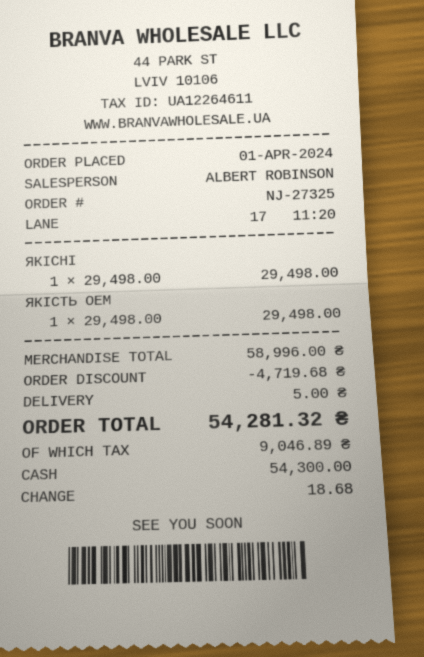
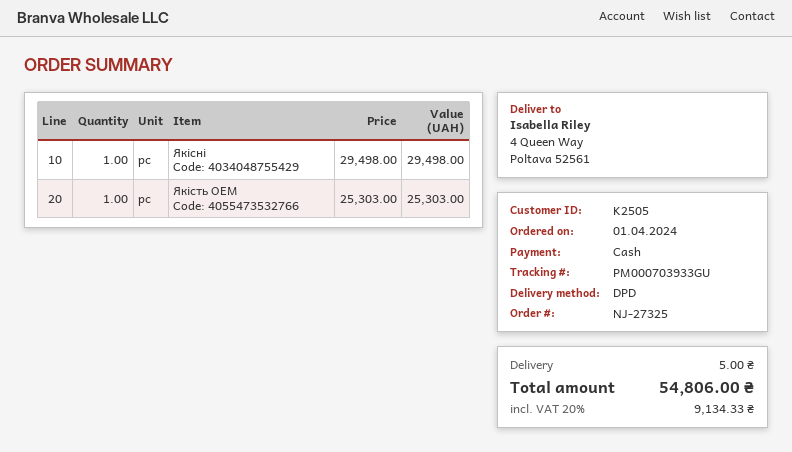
ЯКІСТЬ OEM: 1 x 29498.00 = 29498.00 -> 1 x 25303.00 = 25303.00
discount: 4719.68 -> none
tax: 9046.89 -> 9134.33
total: 54281.32 -> 54806.00

